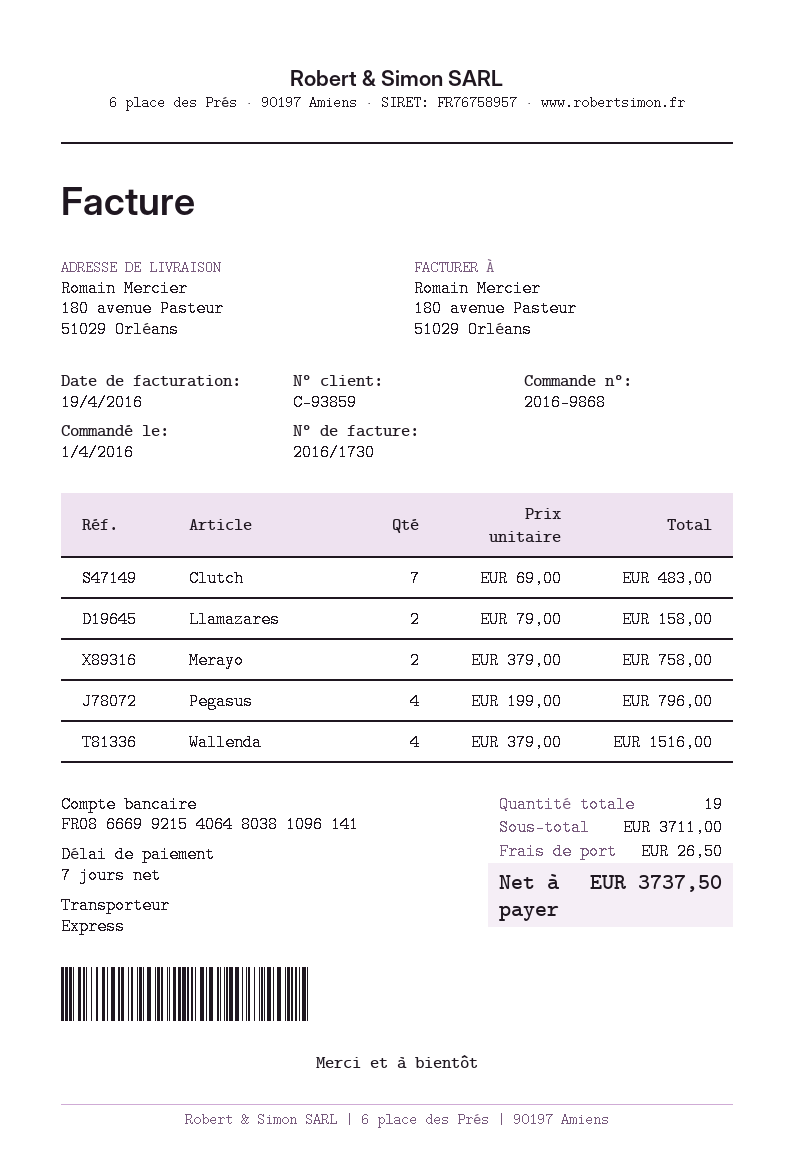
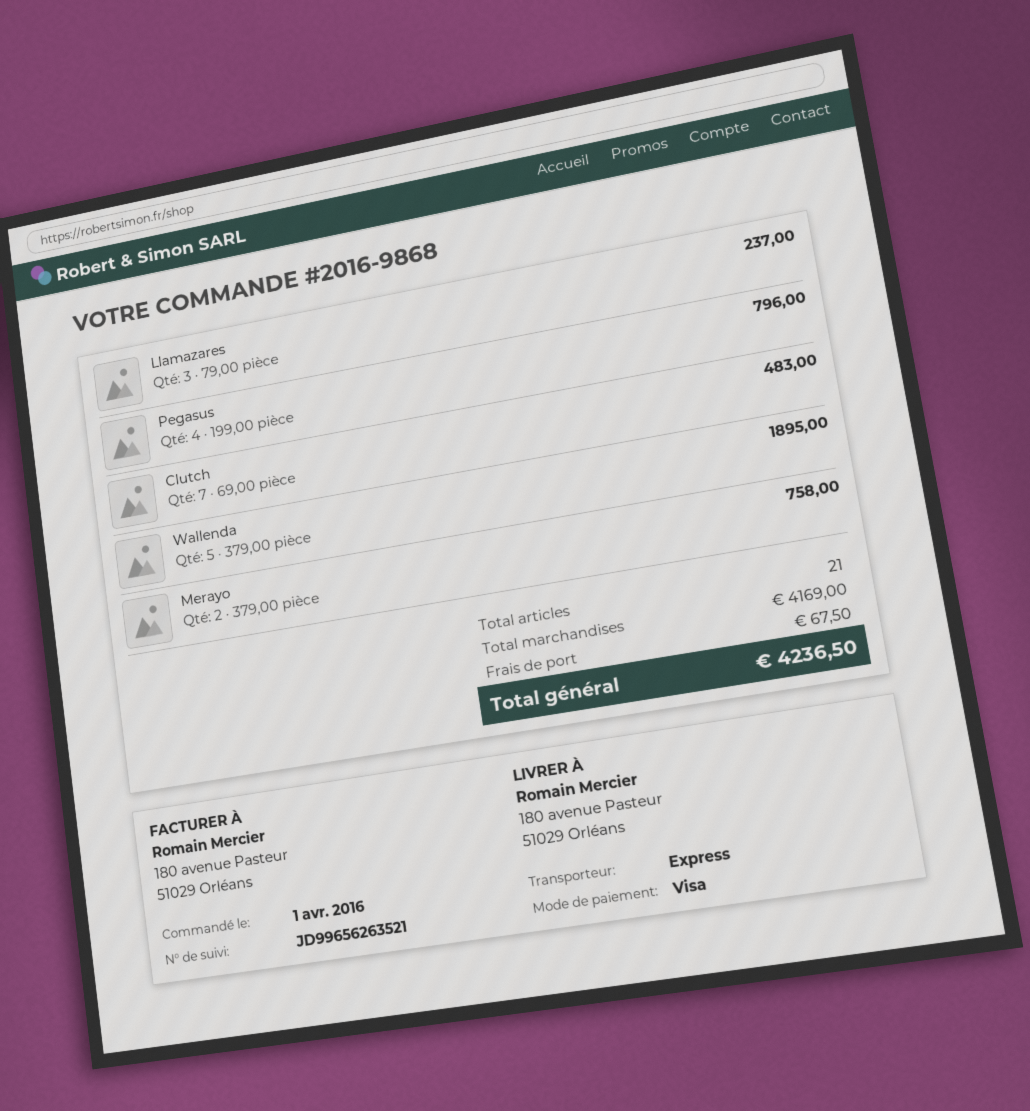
Llamazares: 2 x 79.00 = 158.00 -> 3 x 79.00 = 237.00
Wallenda: 4 x 379.00 = 1516.00 -> 5 x 379.00 = 1895.00
total quantity: 19 -> 21
subtotal: 3711.00 -> 4169.00
shipping: 26.50 -> 67.50
total: 3737.50 -> 4236.50

